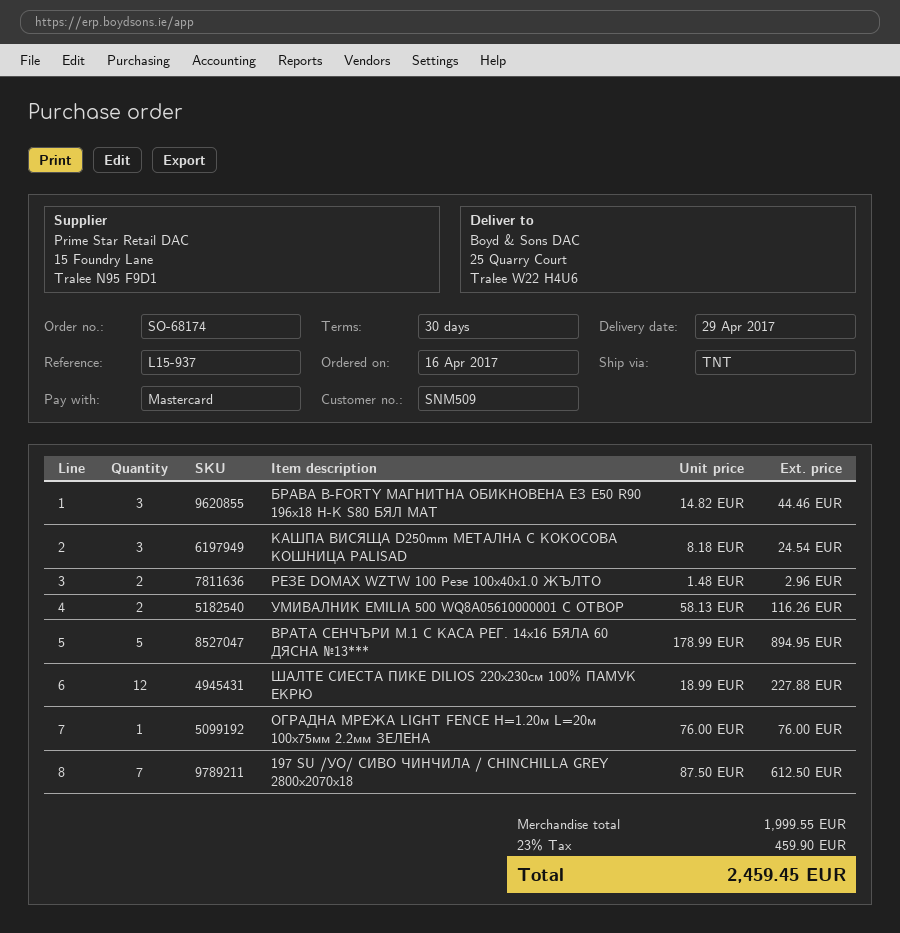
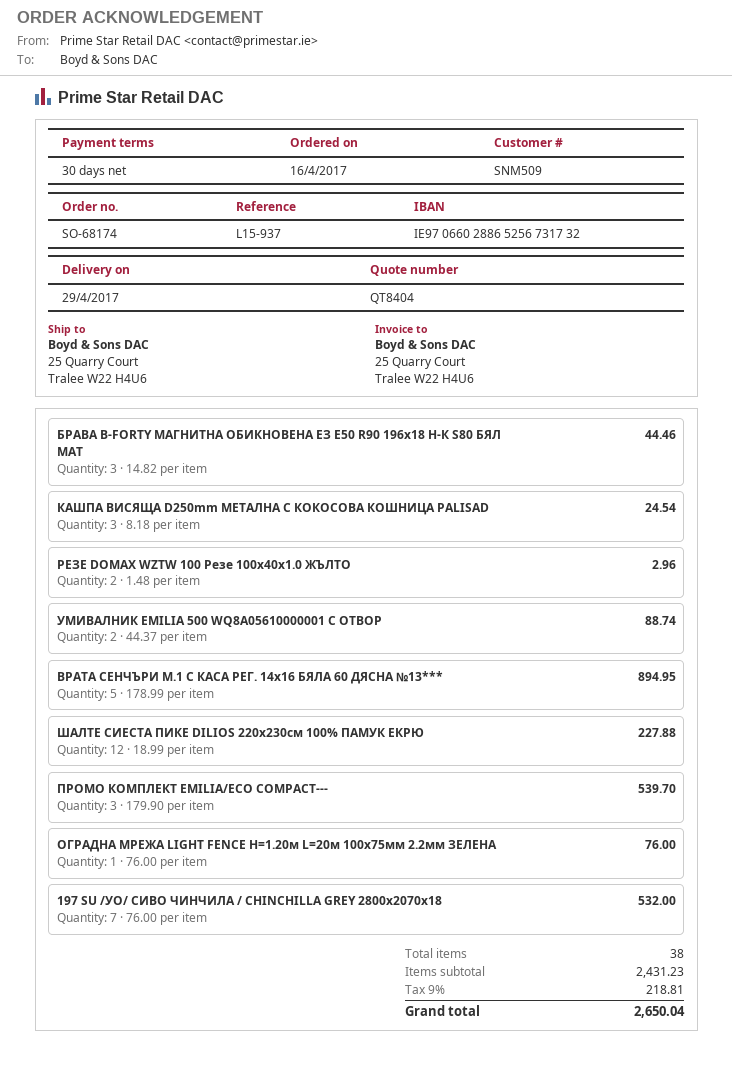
УМИВАЛНИК EMILIA 500 WQ8A05610000001 С ОТВОР: 2 x 58.13 = 116.26 -> 2 x 44.37 = 88.74
197 SU /УО/ СИВО ЧИНЧИЛА / CHINCHILLA GREY 2800х2070х18: 7 x 87.50 = 612.50 -> 7 x 76.00 = 532.00
ПРОМО КОМПЛЕКТ EMILIA/ECO COMPACT---: none -> 3 x 179.90 = 539.70
subtotal: 1999.55 -> 2431.23
tax: 23% = 459.90 -> 9% = 218.81
total: 2459.45 -> 2650.04

